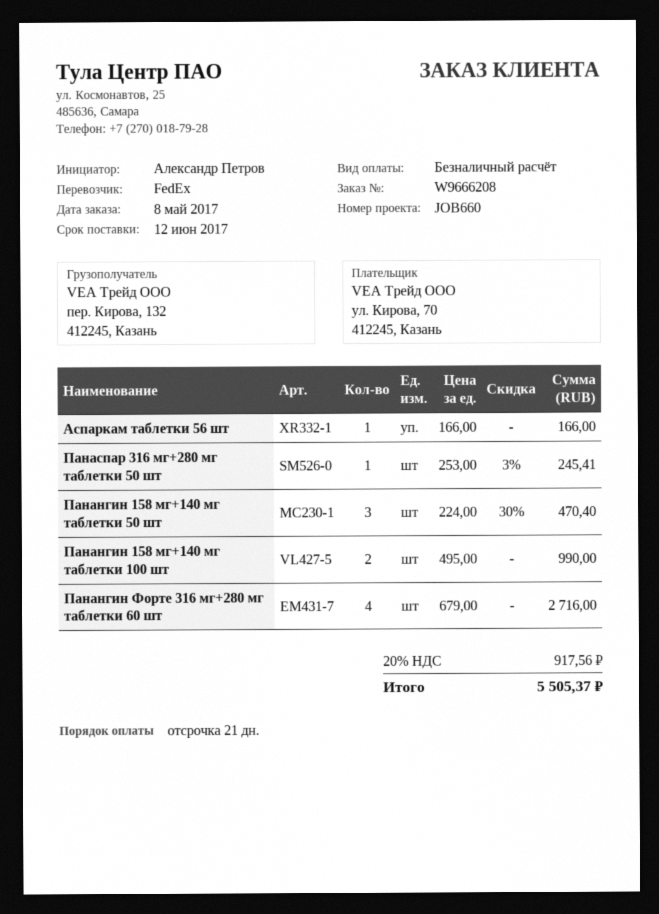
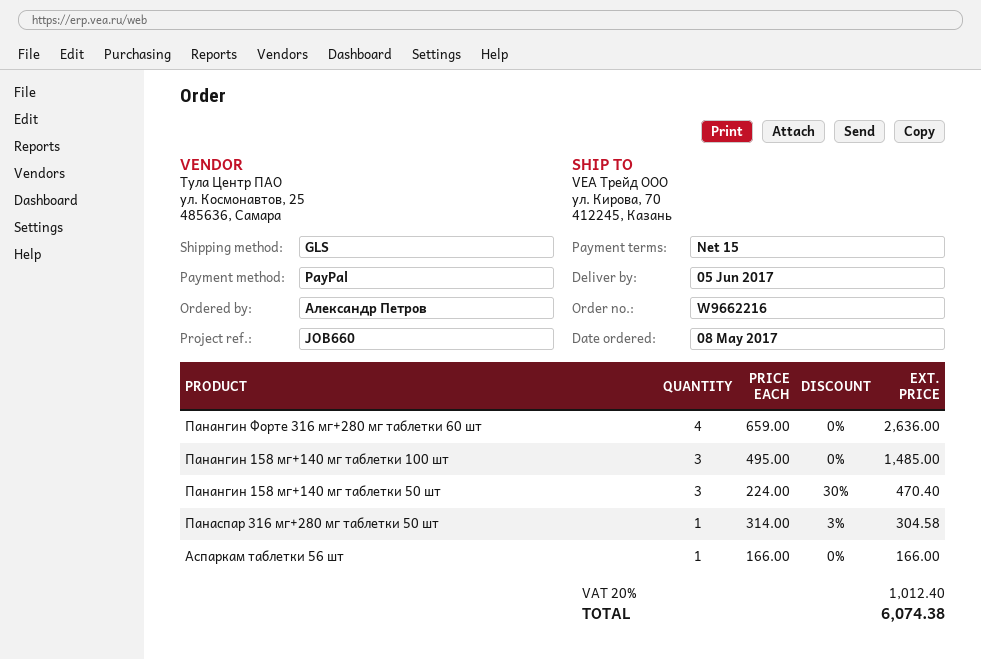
order number: W9666208 -> W9662216
delivery date: 2017-06-12 -> 2017-06-05
payment terms: 21 days -> 15 days
payment method: bank transfer -> PayPal
shipping method: FedEx -> GLS
ship to: пер. Кирова, 132, 412245, Казань -> ул. Кирова, 70, 412245, Казань
Панаспар 316 мг+280 мг таблетки 50 шт: 1 x 253.00 - 3% = 245.41 -> 1 x 314.00 - 3% = 304.58
Панангин 158 мг+140 мг таблетки 100 шт: 2 x 495.00 = 990.00 -> 3 x 495.00 = 1485.00
Панангин Форте 316 мг+280 мг таблетки 60 шт: 4 x 679.00 = 2716.00 -> 4 x 659.00 = 2636.00
tax: 20% = 917.56 -> 20% = 1012.40
total: 5505.37 -> 6074.38

